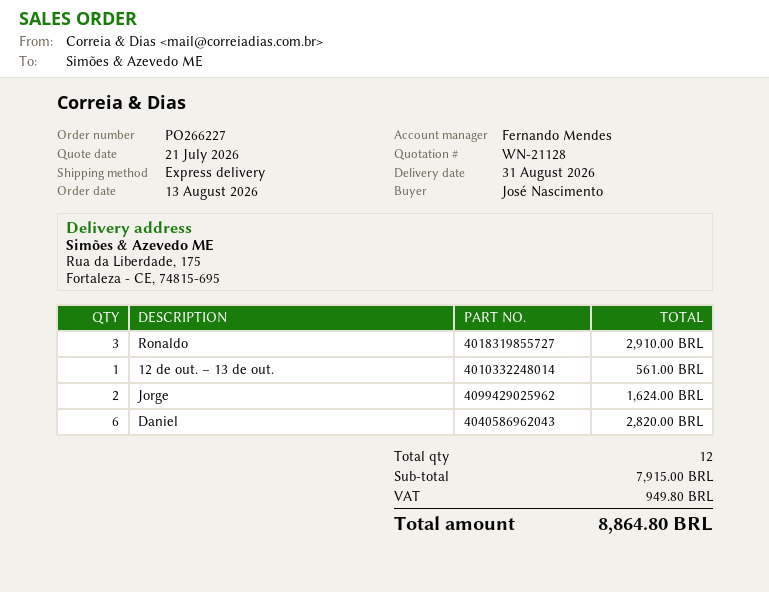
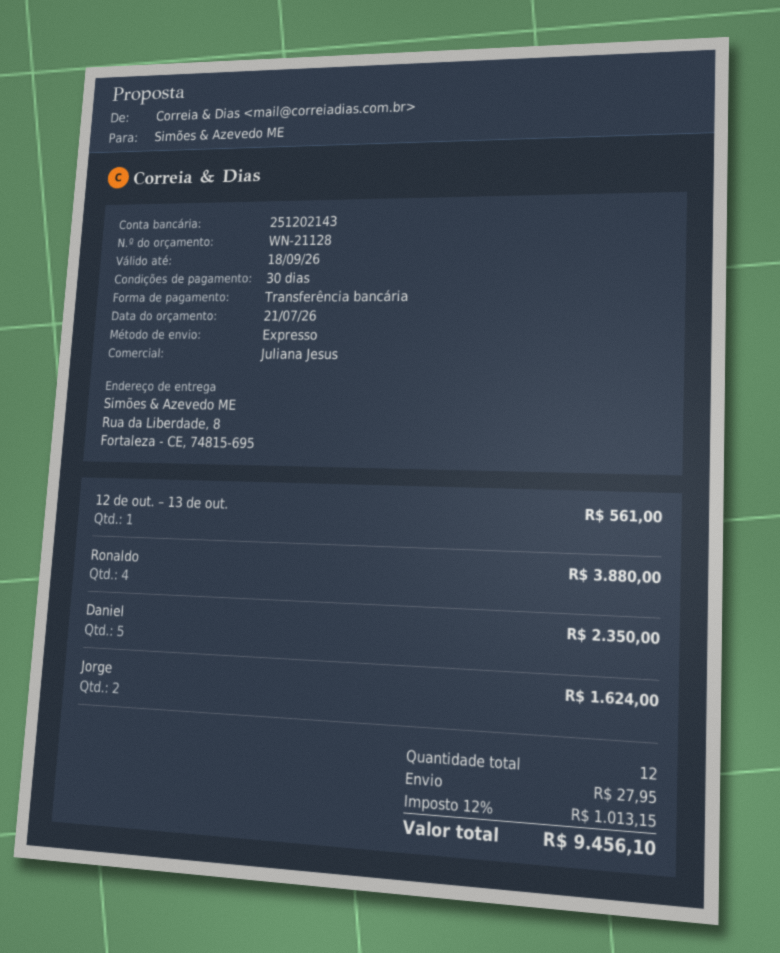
sales rep: Fernando Mendes -> Juliana Jesus
ship to: Rua da Liberdade, 175, Fortaleza - CE, 74815-695 -> Rua da Liberdade, 8, Fortaleza - CE, 74815-695
Ronaldo: 3 for 2910.00 -> 4 for 3880.00
Daniel: 6 for 2820.00 -> 5 for 2350.00
shipping: none -> 27.95
tax: 949.80 -> 1013.15
total: 8864.80 -> 9456.10

